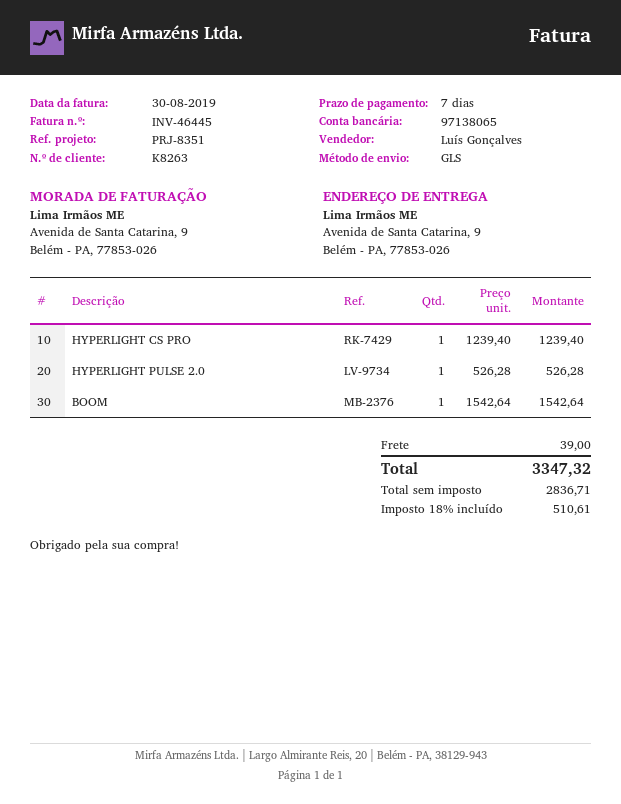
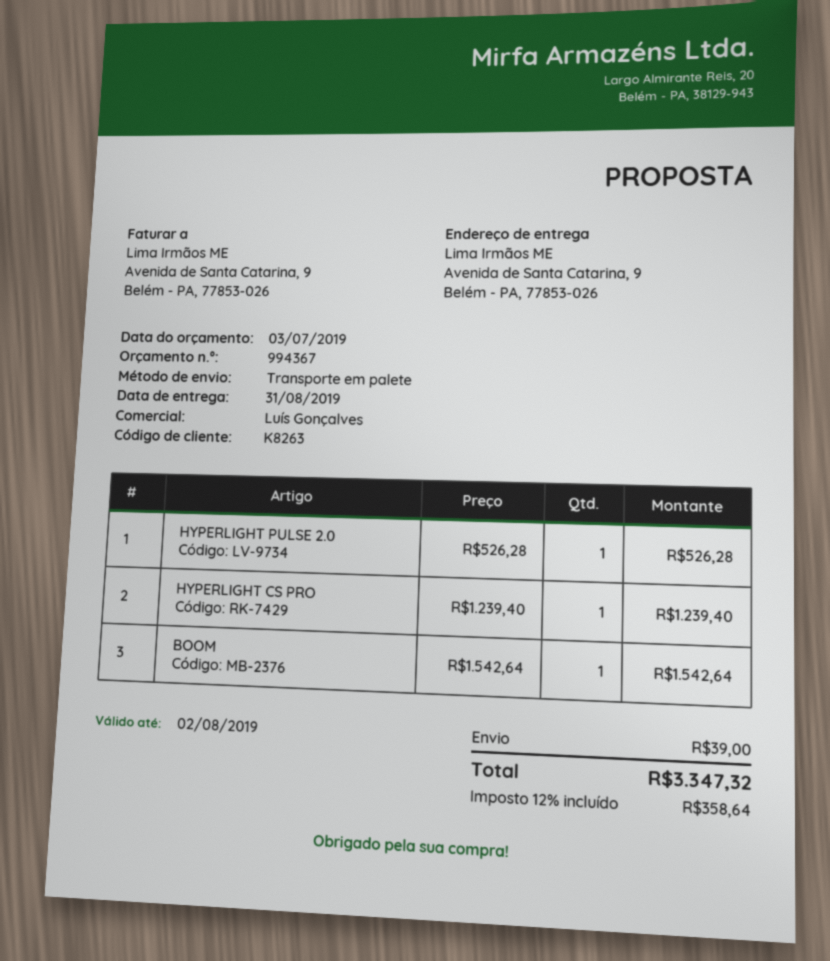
shipping method: GLS -> pallet freight
tax: 18% = 510.61 -> 12% = 358.64

